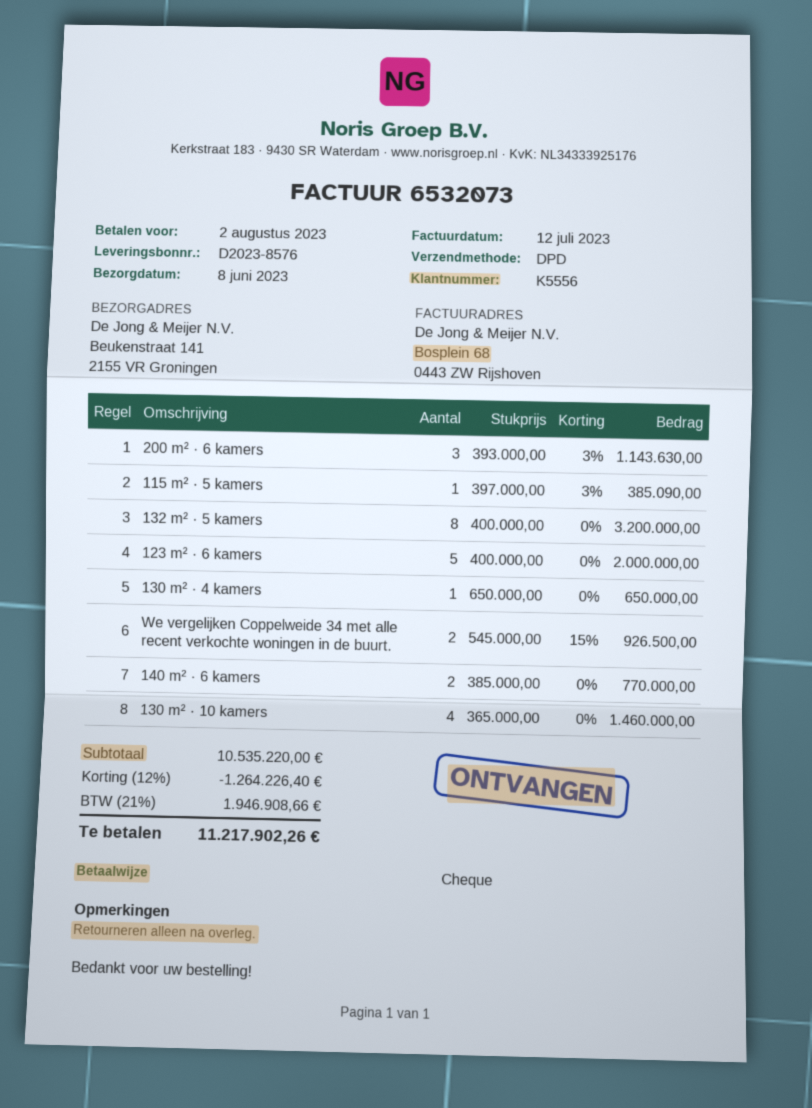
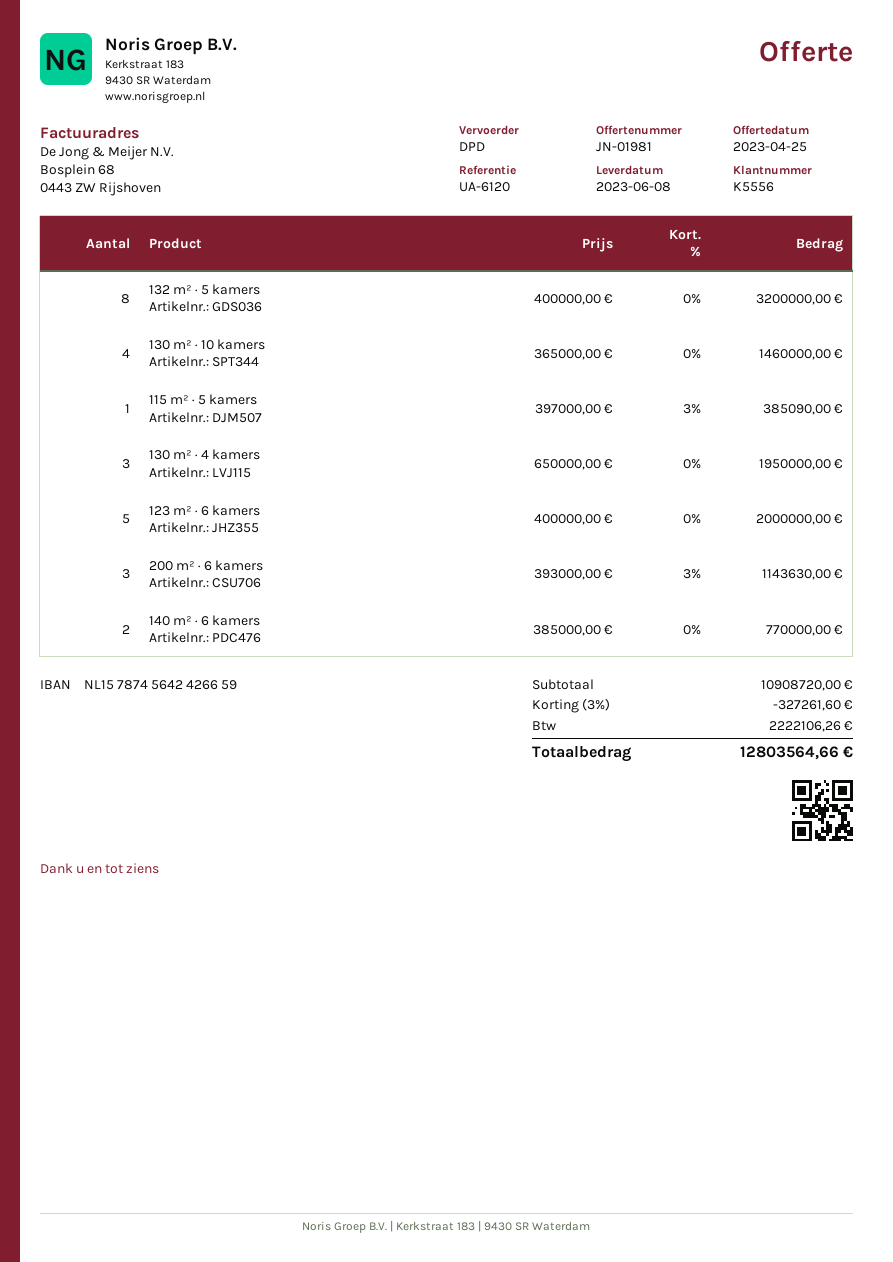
130 m² · 4 kamers: 1 x 650000.00 = 650000.00 -> 3 x 650000.00 = 1950000.00
We vergelijken Coppelweide 34 met alle recent verkochte woningen in de buurt.: 2 x 545000.00 - 15% = 926500.00 -> none
subtotal: 10535220.00 -> 10908720.00
discount: 12% = 1264226.40 -> 3% = 327261.60
tax: 1946908.66 -> 2222106.26
total: 11217902.26 -> 12803564.66

